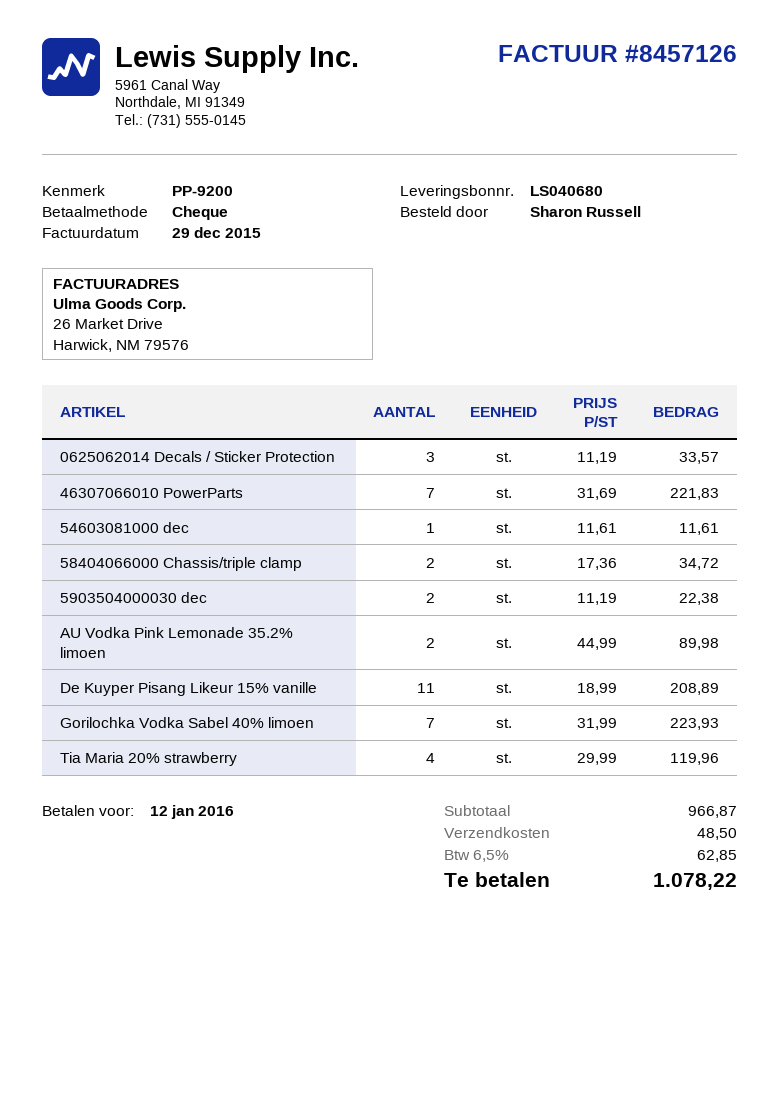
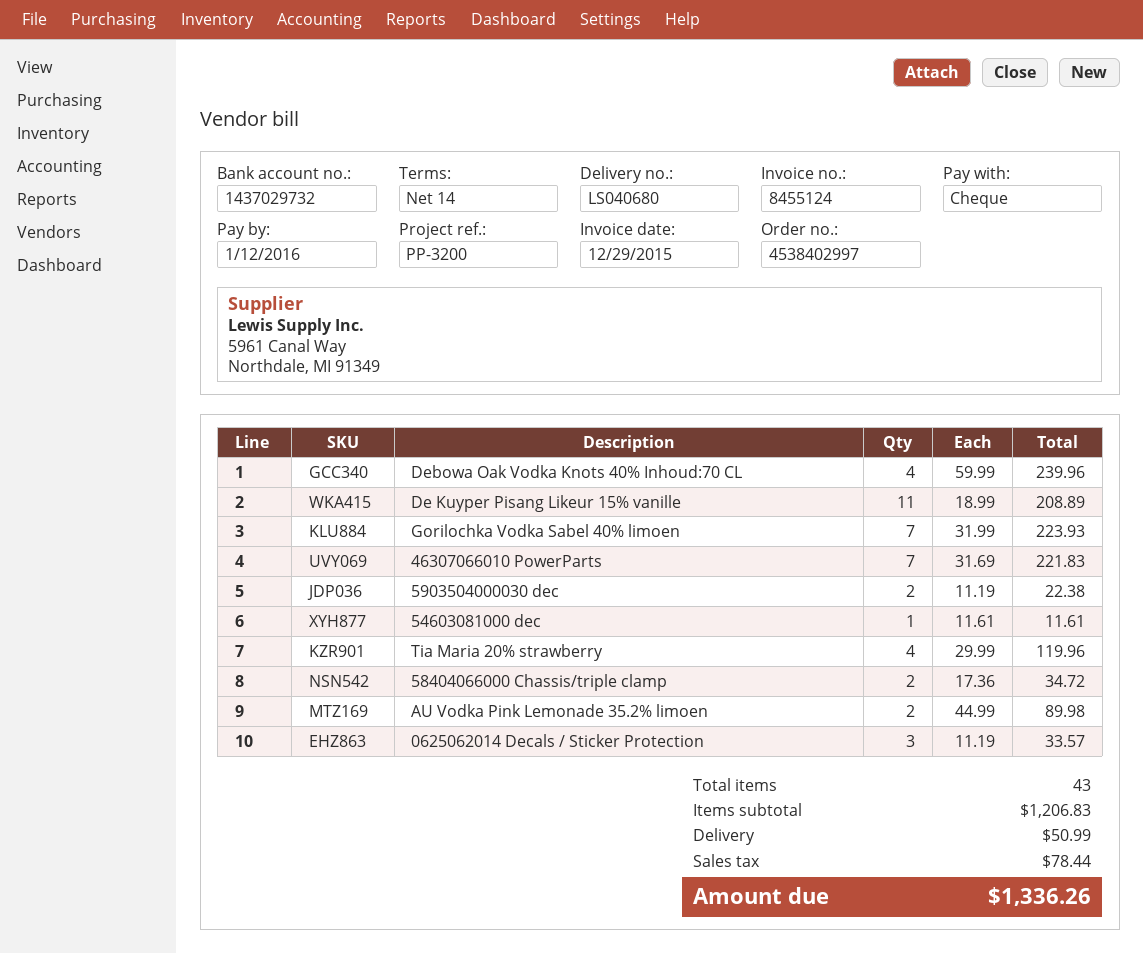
invoice number: 8457126 -> 8455124
reference: PP-9200 -> PP-3200
Debowa Oak Vodka Knots 40% Inhoud:70 CL: none -> 4 x 59.99 = 239.96
subtotal: 966.87 -> 1206.83
shipping: 48.50 -> 50.99
tax: 62.85 -> 78.44
total: 1078.22 -> 1336.26

